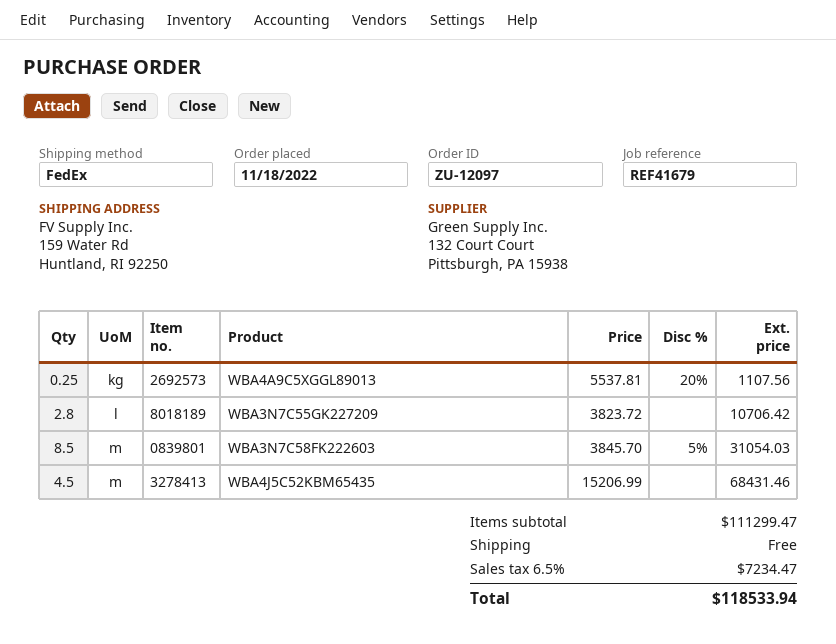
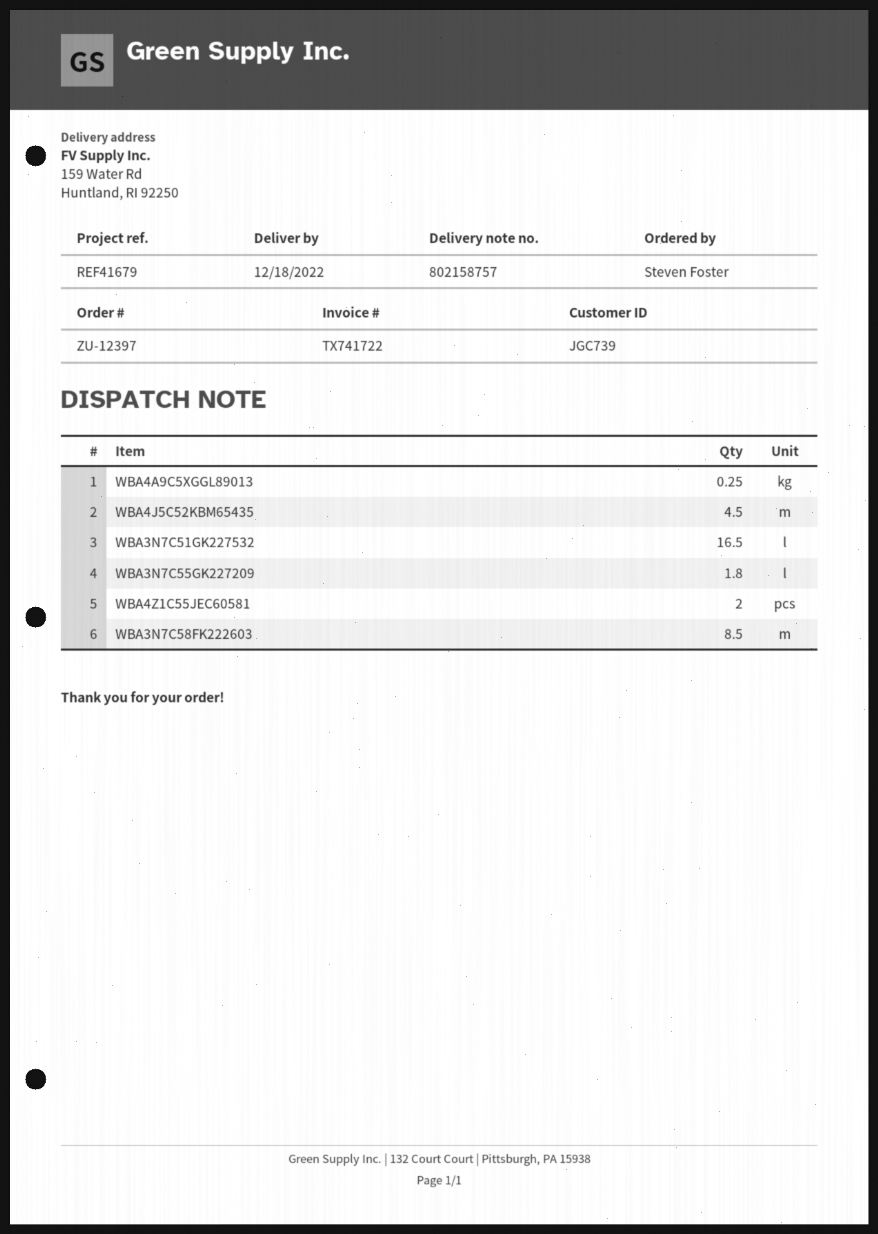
order number: ZU-12097 -> ZU-12397
WBA3N7C55GK227209: 2.8 -> 1.8
WBA3N7C51GK227532: none -> 16.5
WBA4Z1C55JEC60581: none -> 2

